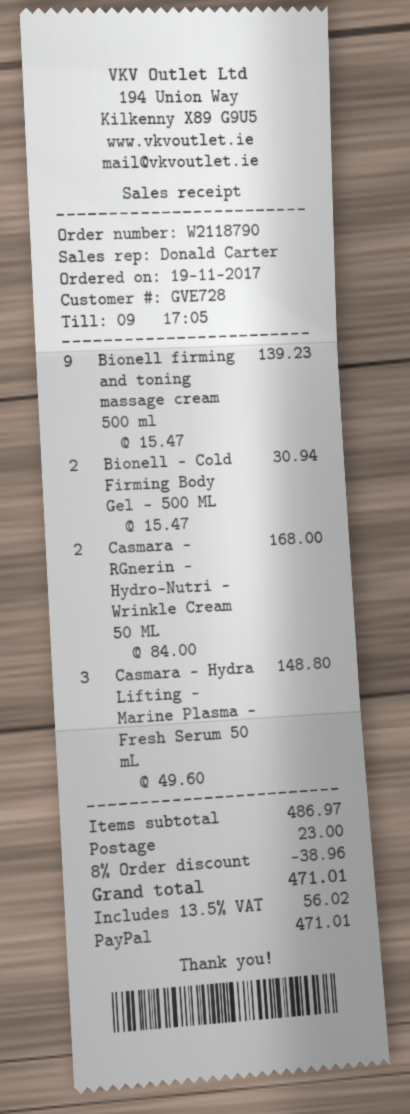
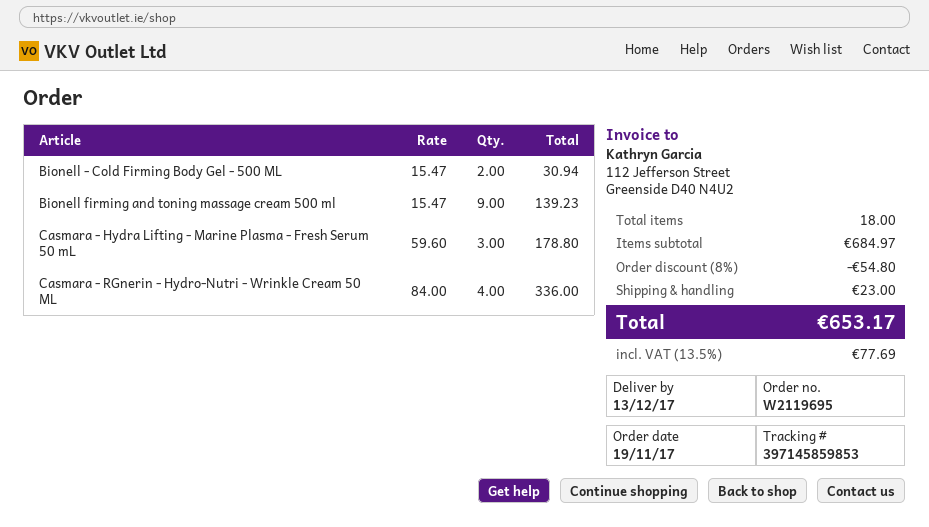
order number: W2118790 -> W2119695
Casmara - RGnerin - Hydro-Nutri - Wrinkle Cream 50 ML: 2 x 84.00 = 168.00 -> 4 x 84.00 = 336.00
Casmara - Hydra Lifting - Marine Plasma - Fresh Serum 50 mL: 3 x 49.60 = 148.80 -> 3 x 59.60 = 178.80
subtotal: 486.97 -> 684.97
discount: 8% = 38.96 -> 8% = 54.80
tax: 13.5% = 56.02 -> 13.5% = 77.69
total: 471.01 -> 653.17

